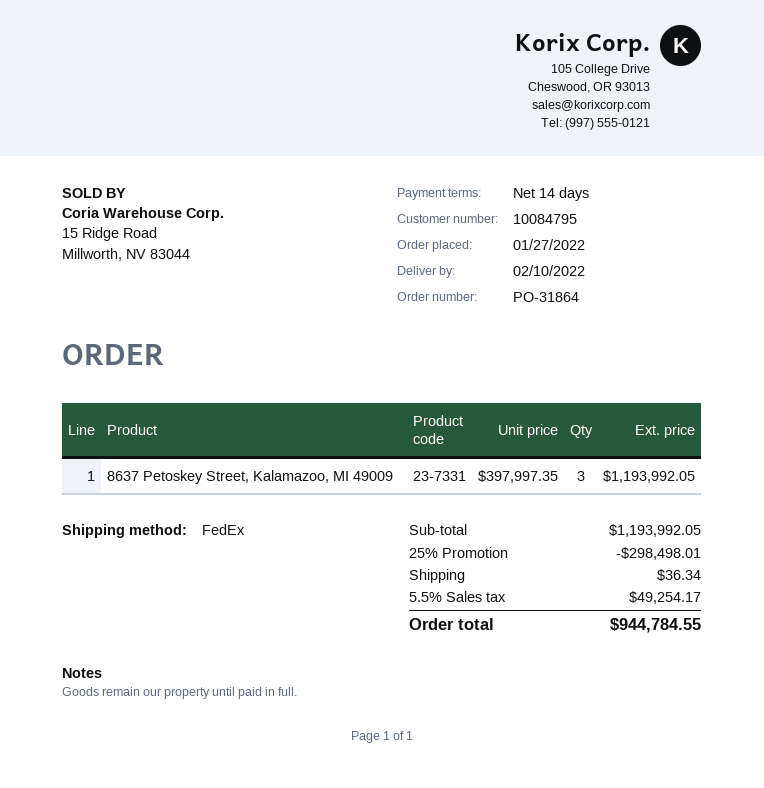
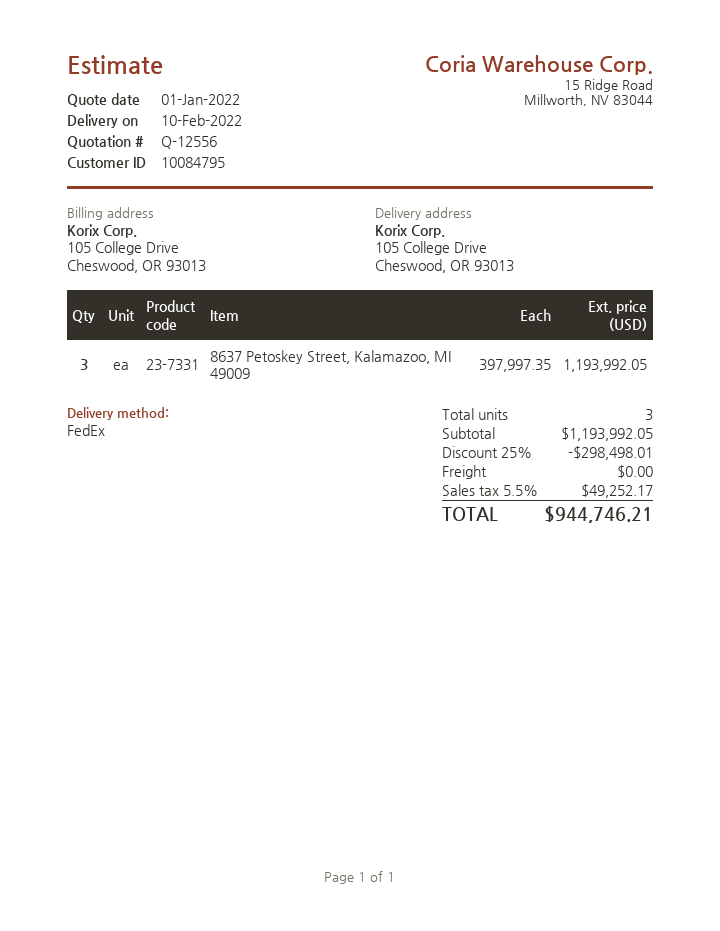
shipping: 36.34 -> 0.00
tax: 5.5% = 49254.17 -> 5.5% = 49252.17
total: 944784.55 -> 944746.21

